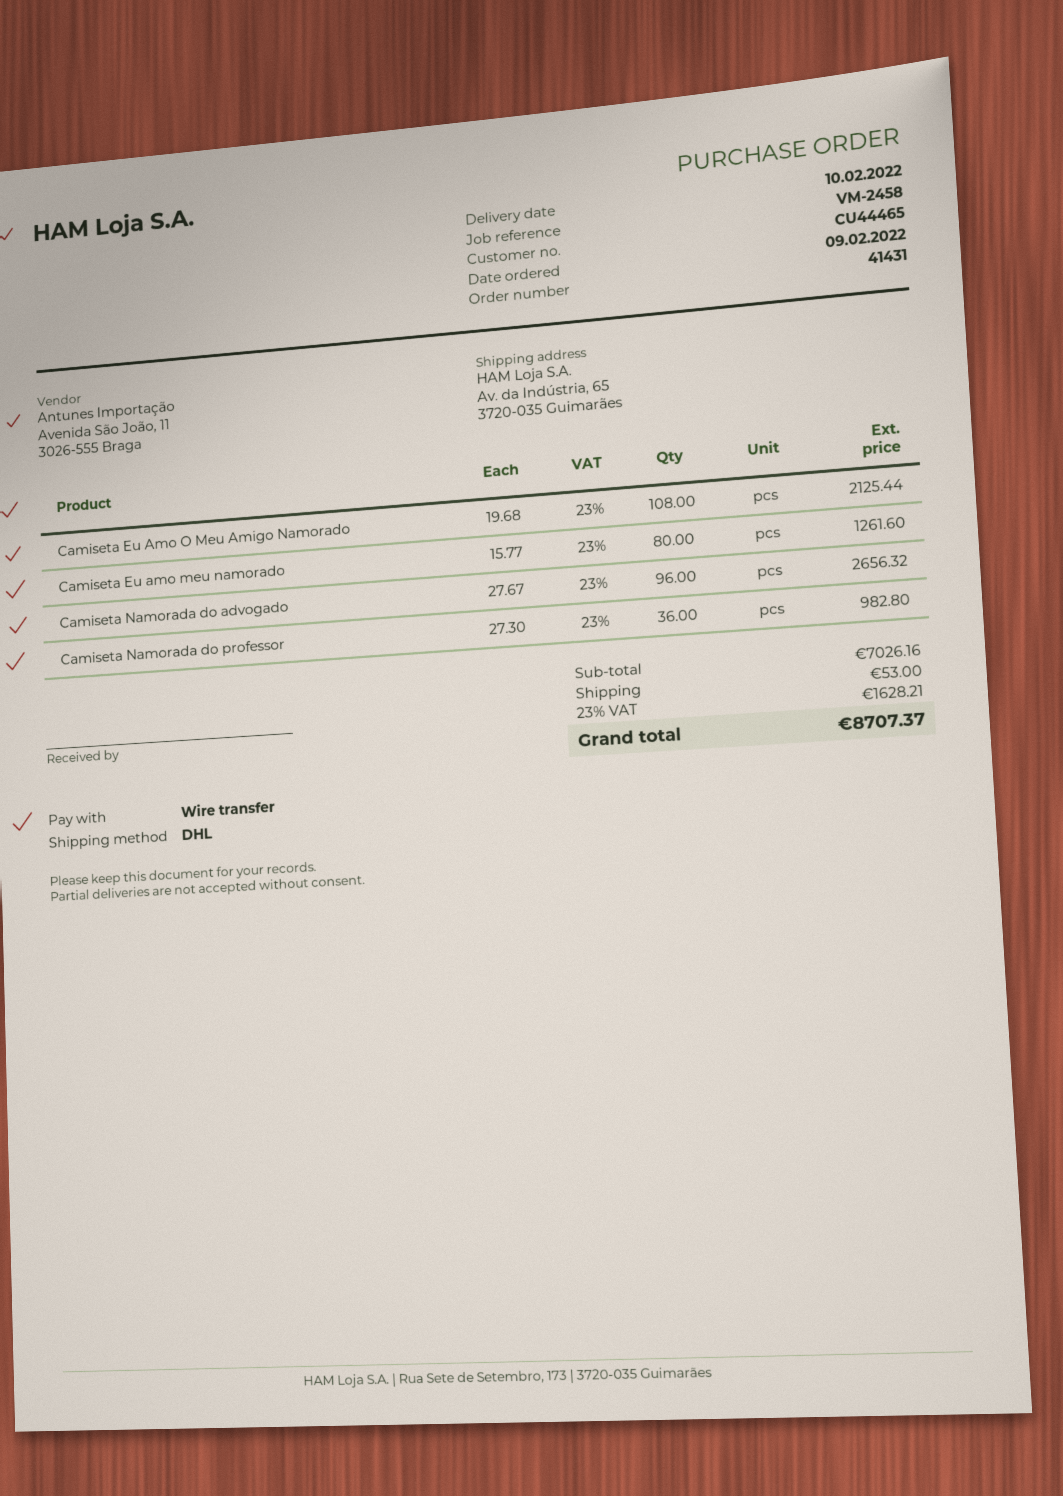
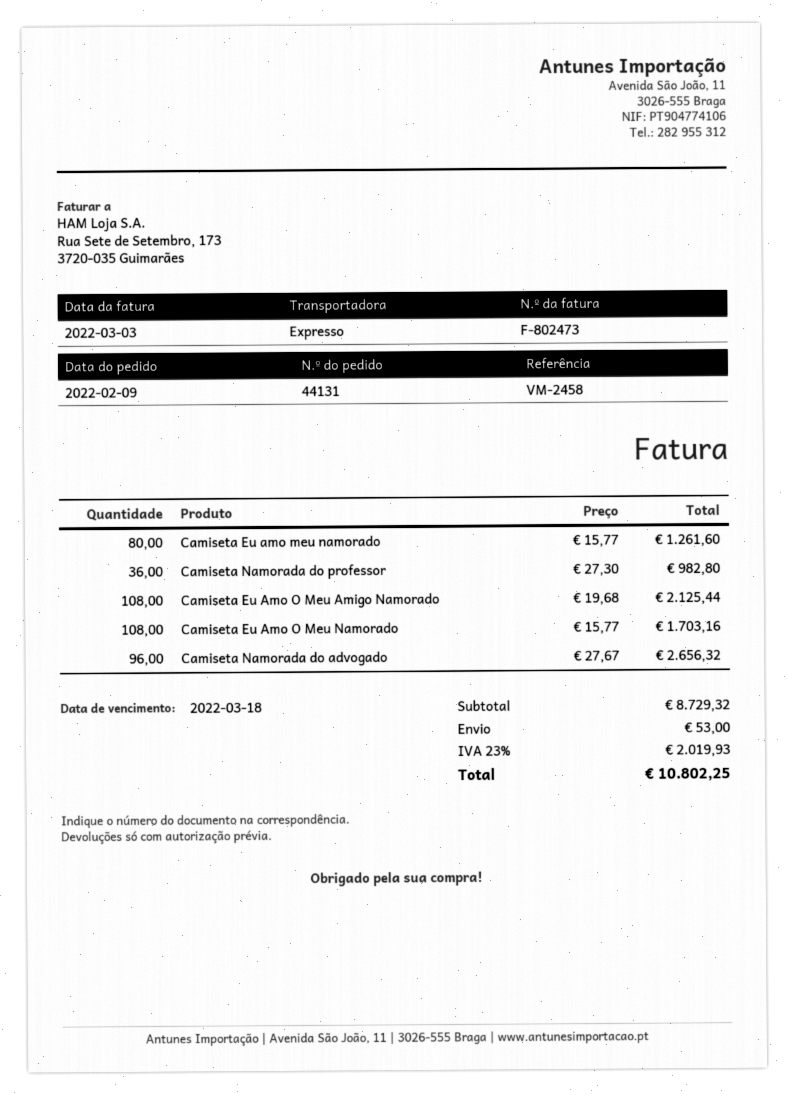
order number: 41431 -> 44131
shipping method: DHL -> express
Camiseta Eu Amo O Meu Namorado: none -> 108 x 15.77 = 1703.16
subtotal: 7026.16 -> 8729.32
tax: 23% = 1628.21 -> 23% = 2019.93
total: 8707.37 -> 10802.25

